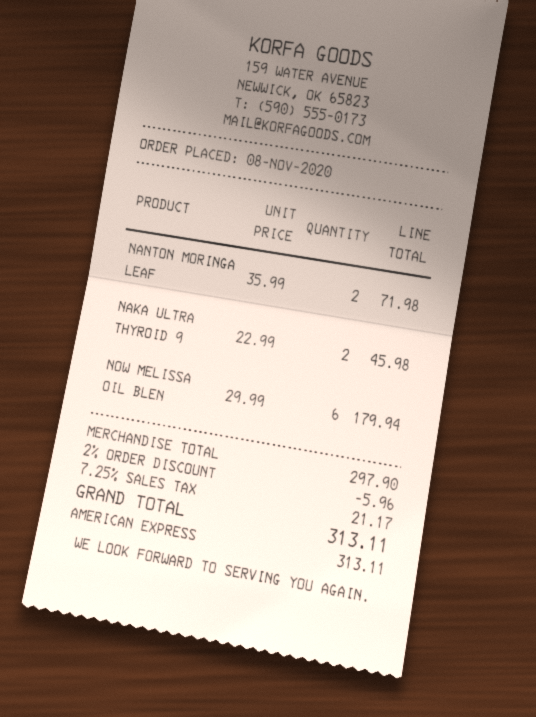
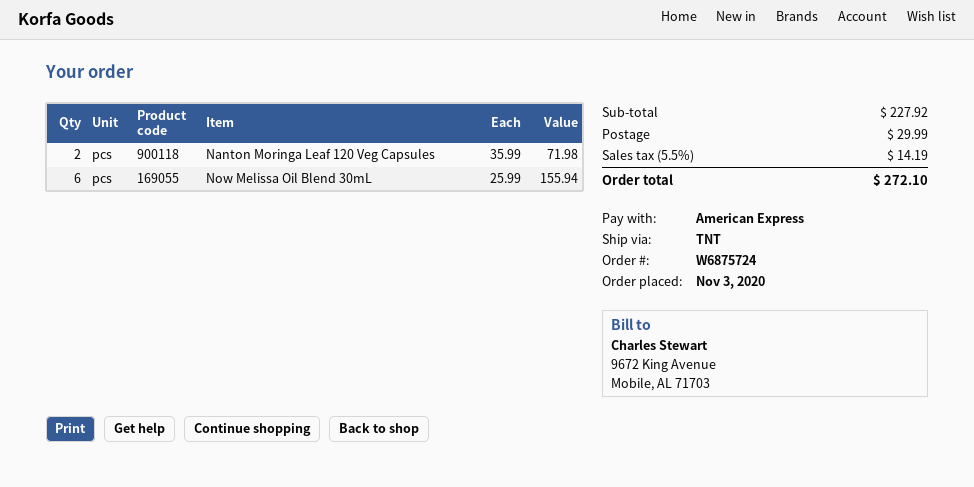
order date: 2020-11-08 -> 2020-11-03
NAKA ULTRA THYROID 9: 2 x 22.99 = 45.98 -> none
NOW MELISSA OIL BLEN: 6 x 29.99 = 179.94 -> 6 x 25.99 = 155.94
subtotal: 297.90 -> 227.92
discount: 2% = 5.96 -> none
shipping: none -> 29.99
tax: 7.25% = 21.17 -> 5.5% = 14.19
total: 313.11 -> 272.10

